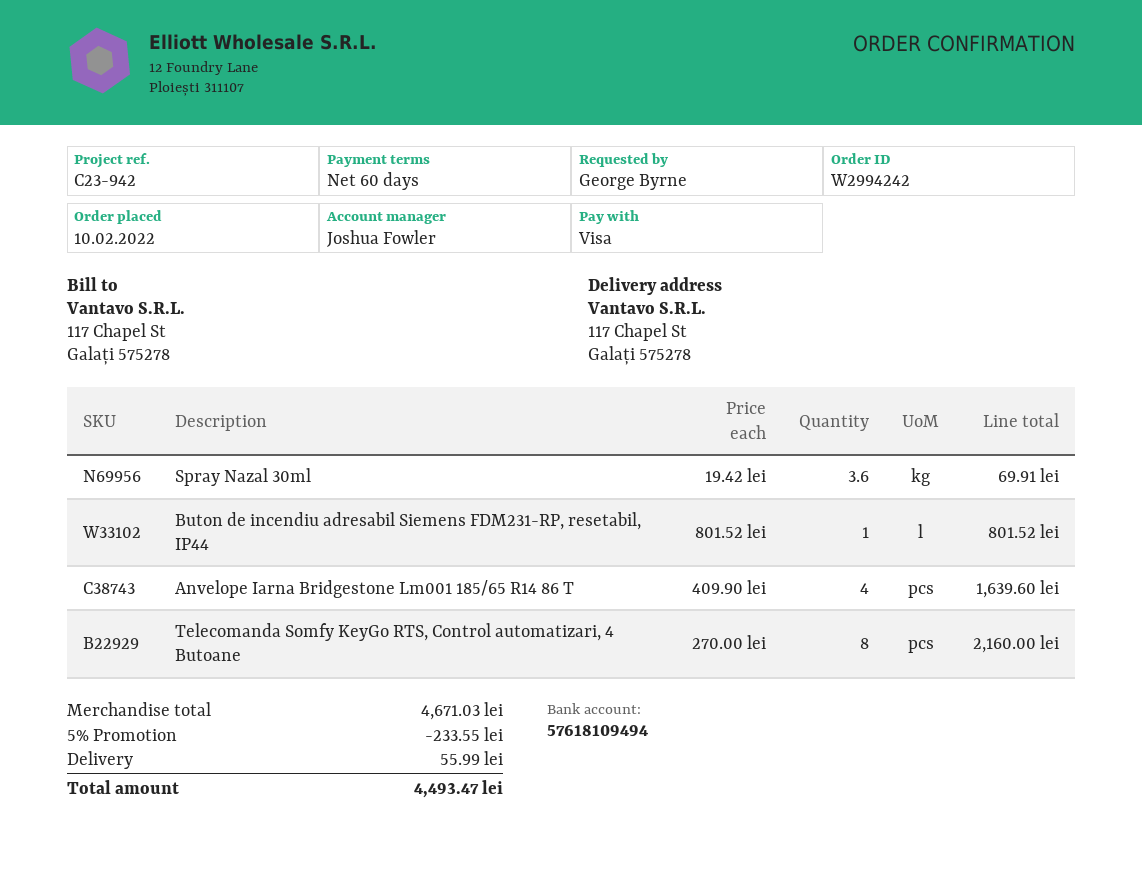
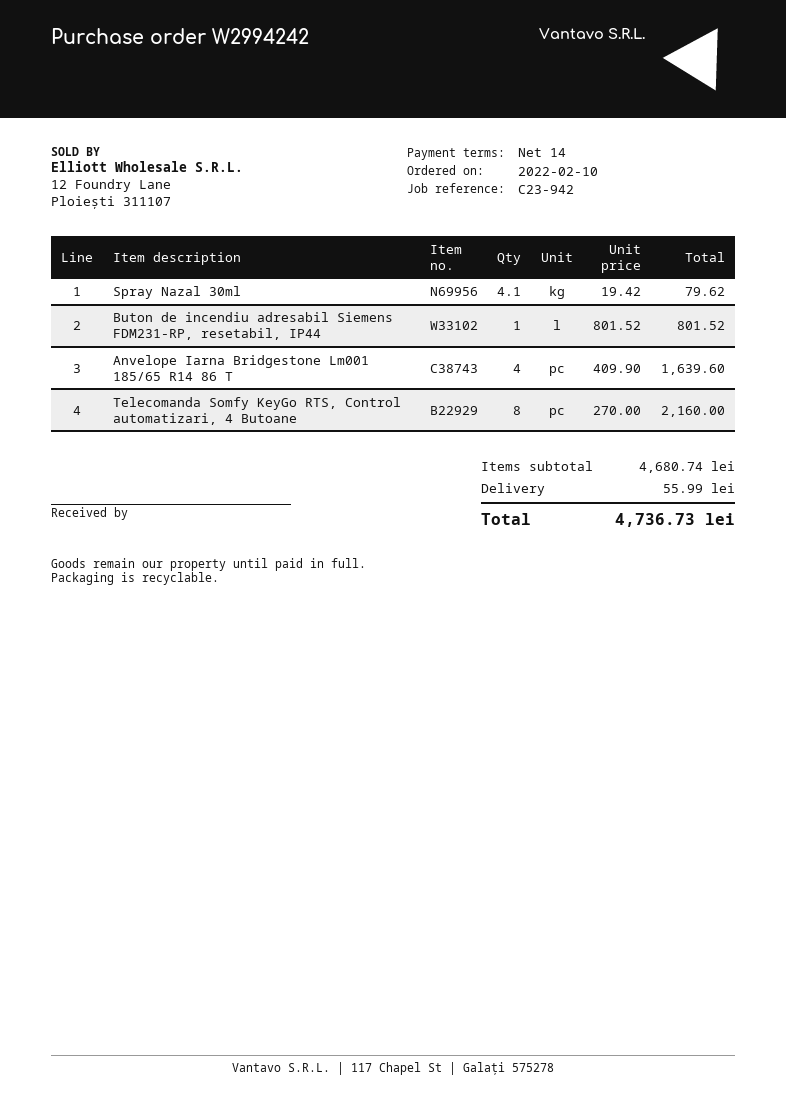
payment terms: 60 days -> 14 days
Spray Nazal 30ml: 3.6 x 19.42 = 69.91 -> 4.1 x 19.42 = 79.62
subtotal: 4671.03 -> 4680.74
discount: 5% = 233.55 -> none
total: 4493.47 -> 4736.73

